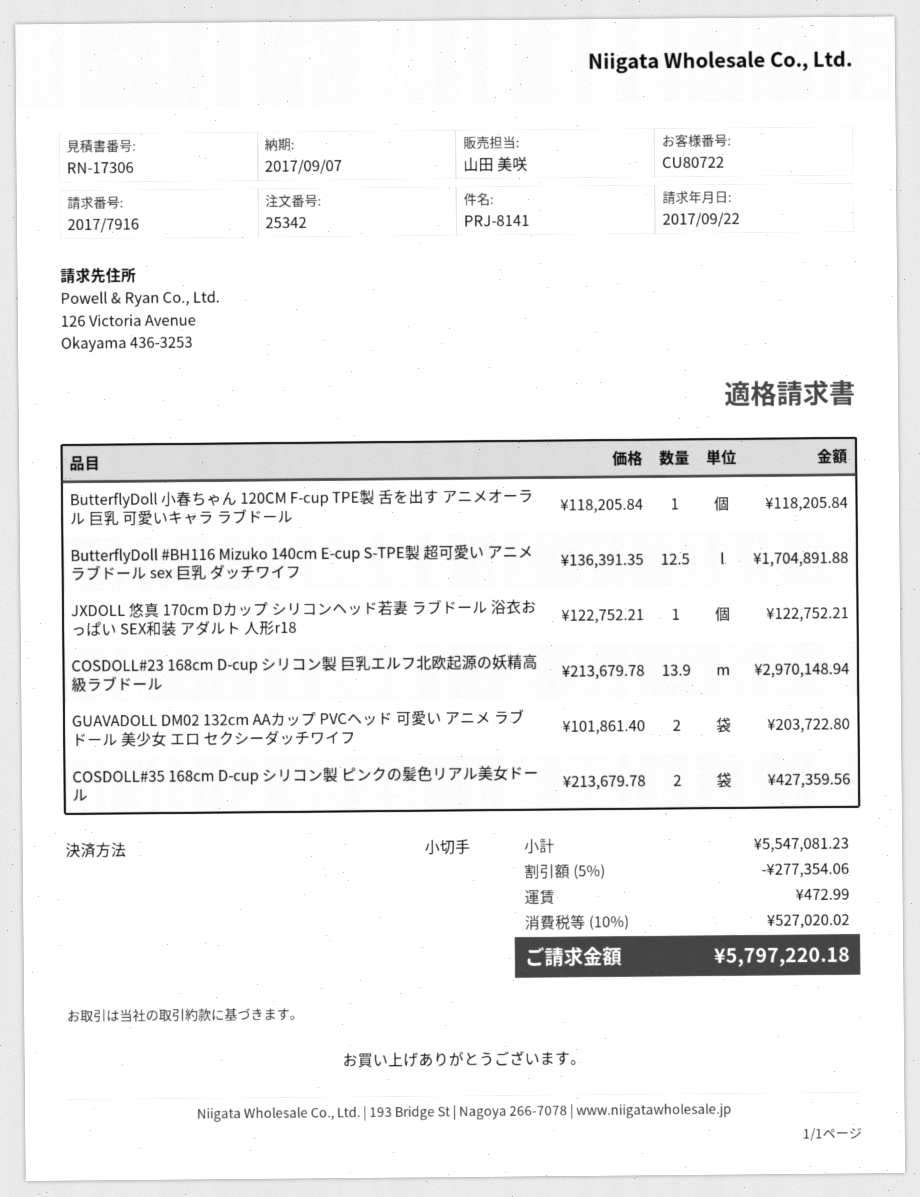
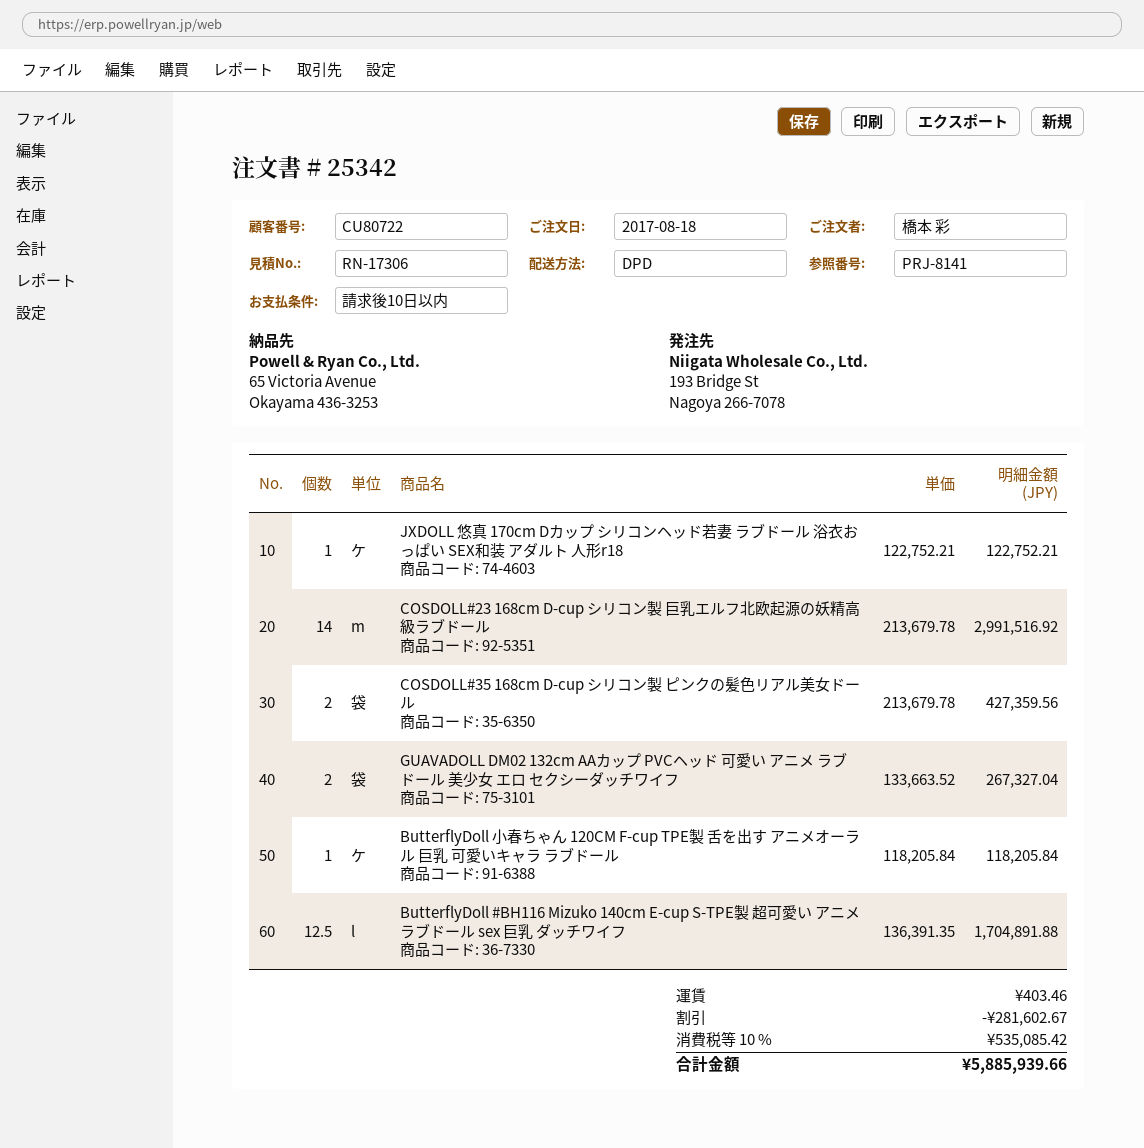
COSDOLL#23 168cm D-cup シリコン製 巨乳エルフ北欧起源の妖精高級ラブドール: 13.9 x 213679.78 = 2970148.94 -> 14 x 213679.78 = 2991516.92
GUAVADOLL DM02 132cm AAカップ PVCヘッド 可愛い アニメ ラブドール 美少女 エロ セクシーダッチワイフ: 2 x 101861.40 = 203722.80 -> 2 x 133663.52 = 267327.04
discount: 277354.06 -> 281602.67
shipping: 472.99 -> 403.46
tax: 10% = 527020.02 -> 10% = 535085.42
total: 5797220.18 -> 5885939.66

